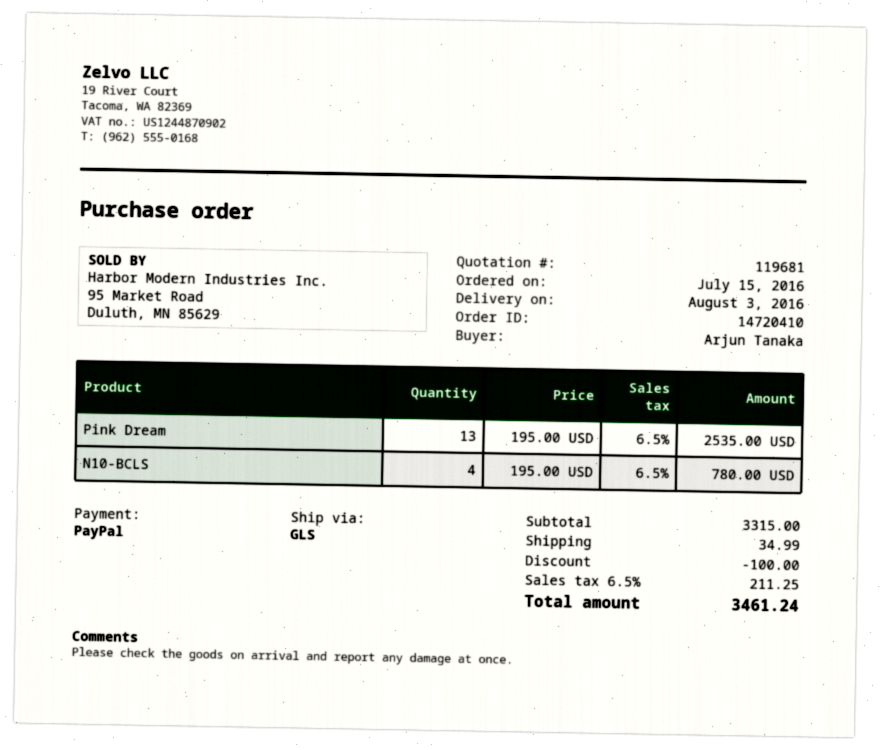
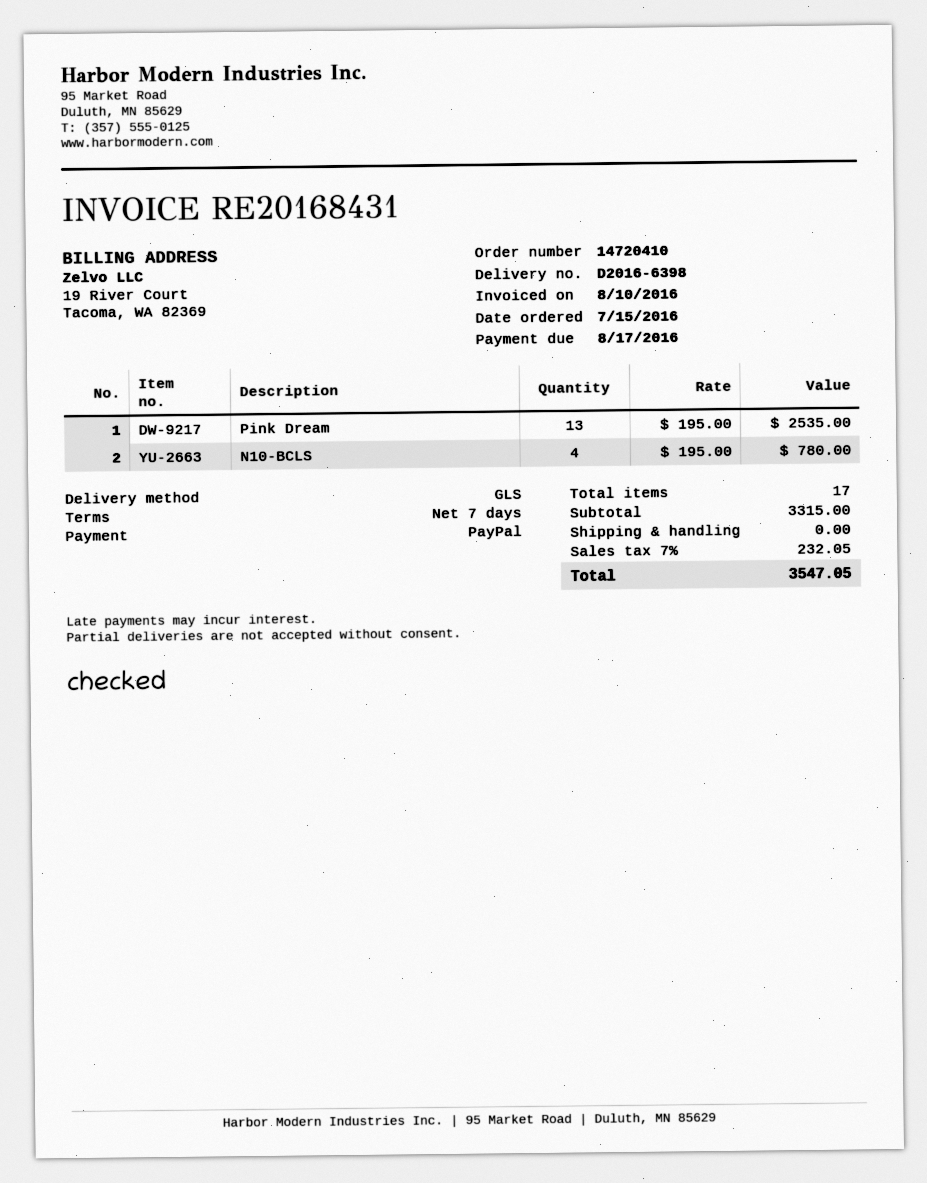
discount: 100.00 -> none
shipping: 34.99 -> 0.00
tax: 6.5% = 211.25 -> 7% = 232.05
total: 3461.24 -> 3547.05

